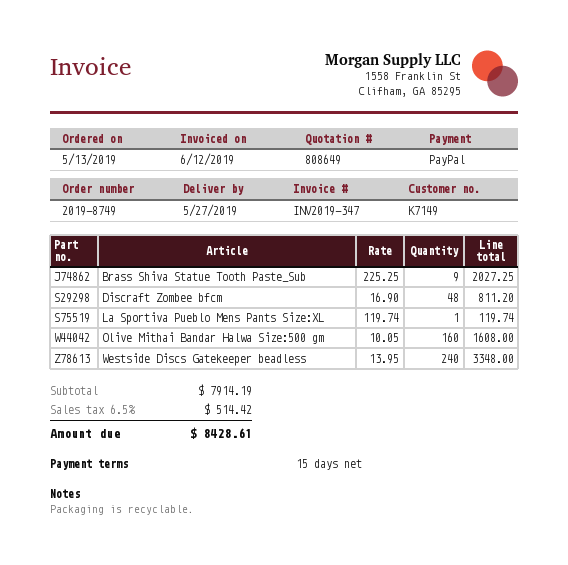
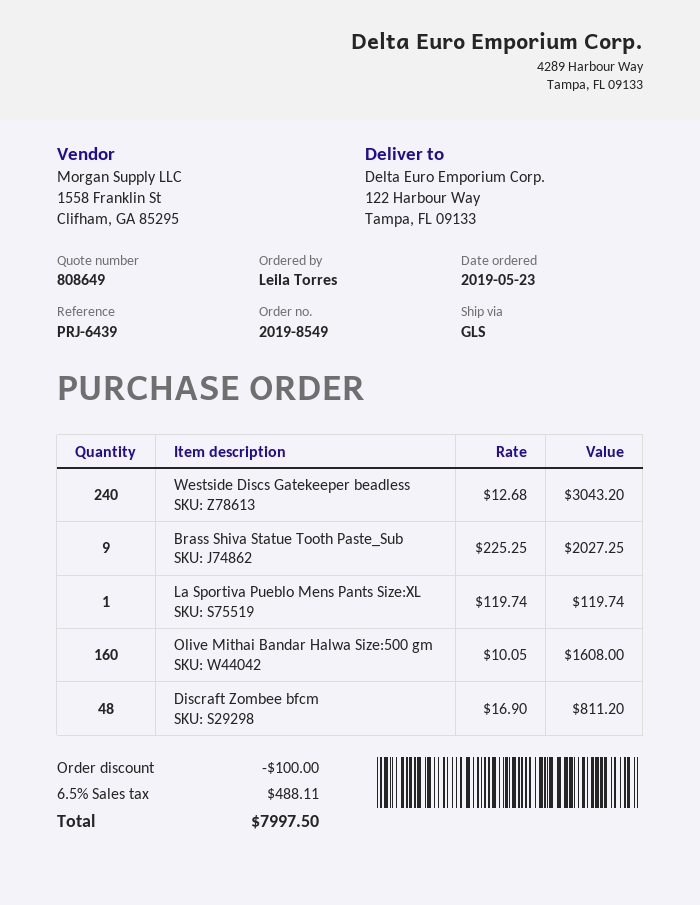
order number: 2019-8749 -> 2019-8549
order date: 2019-05-13 -> 2019-05-23
Westside Discs Gatekeeper beadless: 240 x 13.95 = 3348.00 -> 240 x 12.68 = 3043.20
discount: none -> 100.00
tax: 6.5% = 514.42 -> 6.5% = 488.11
total: 8428.61 -> 7997.50

